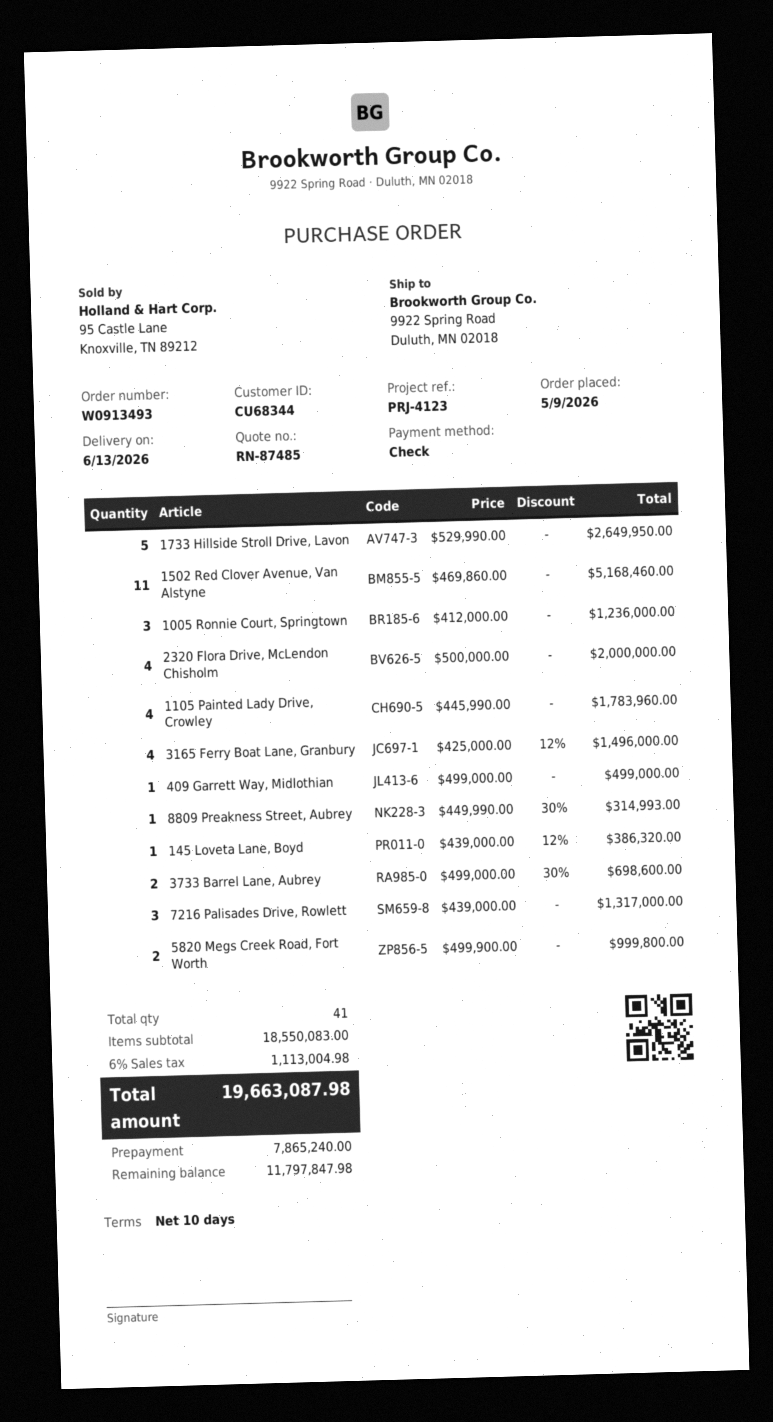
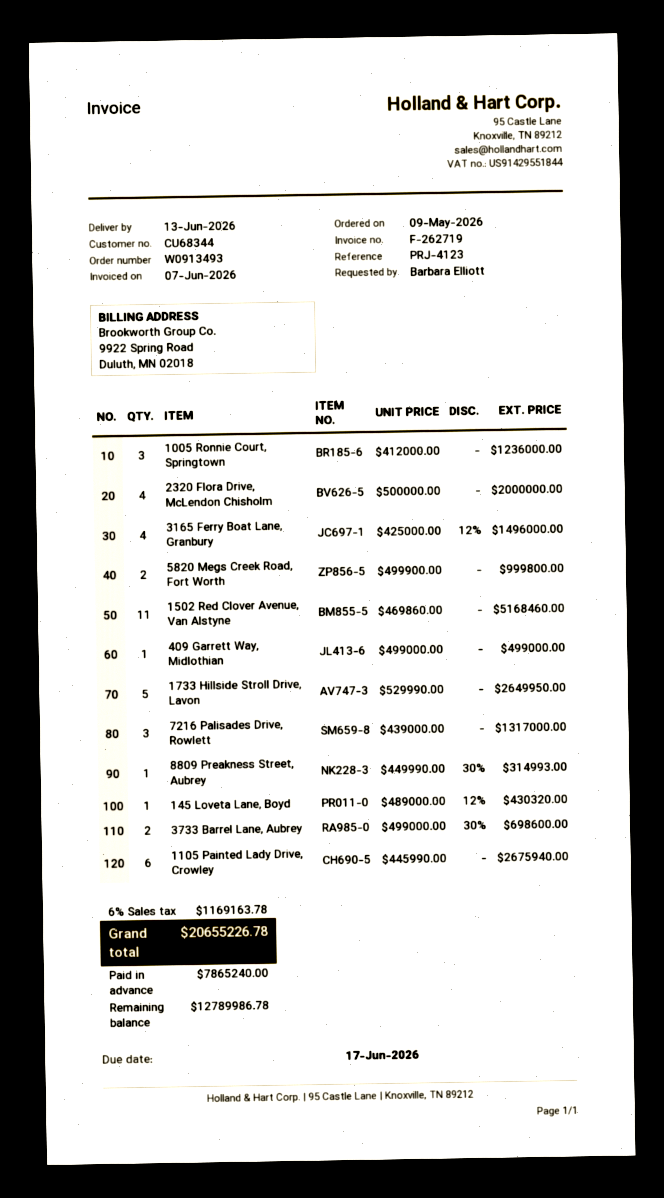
1105 Painted Lady Drive, Crowley: 4 x 445990.00 = 1783960.00 -> 6 x 445990.00 = 2675940.00
145 Loveta Lane, Boyd: 1 x 439000.00 - 12% = 386320.00 -> 1 x 489000.00 - 12% = 430320.00
tax: 6% = 1113004.98 -> 6% = 1169163.78
total: 19663087.98 -> 20655226.78
balance: 11797847.98 -> 12789986.78

